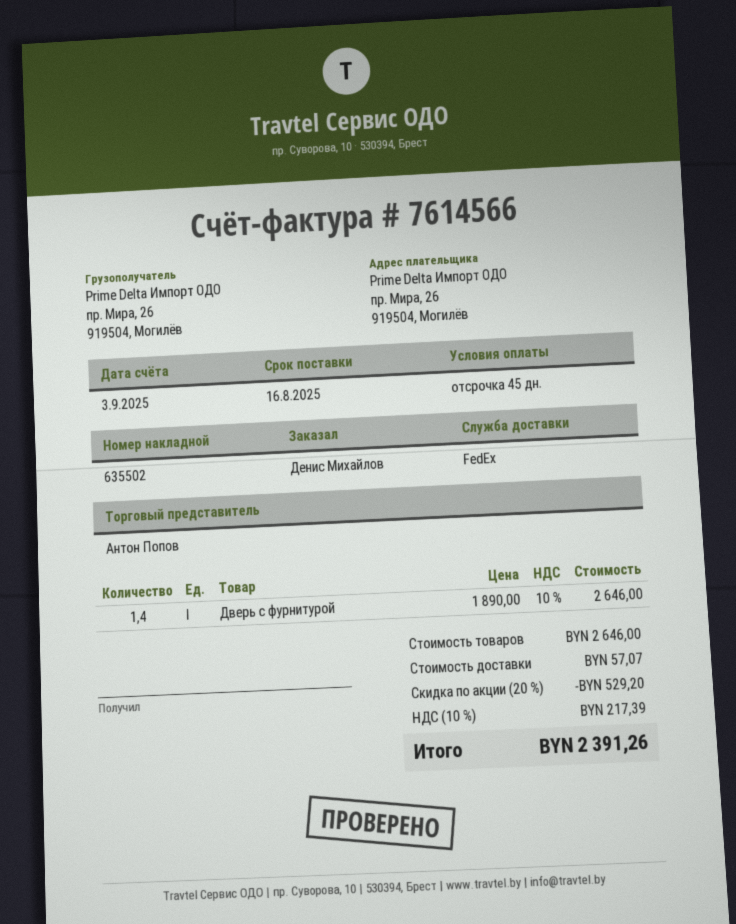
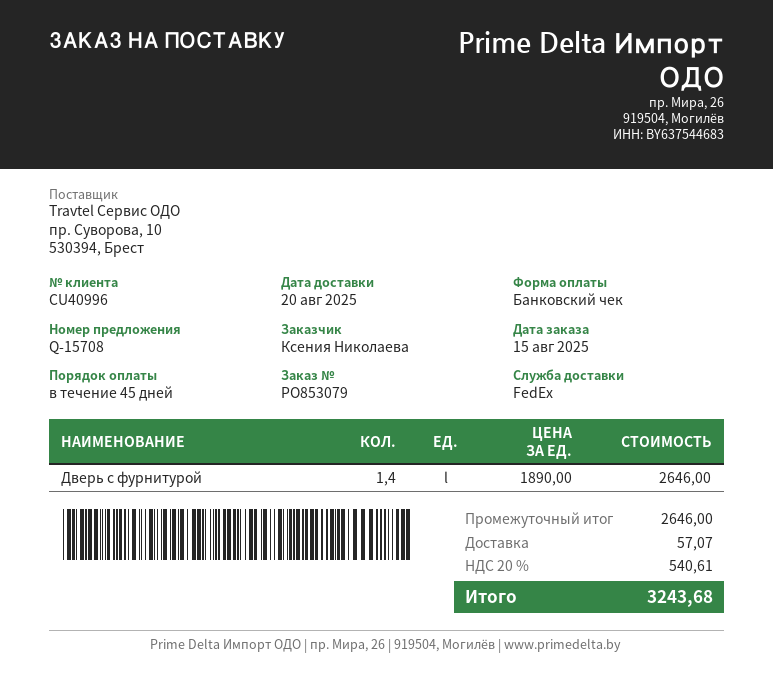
delivery date: 2025-08-16 -> 2025-08-20
ordered by: Денис Михайлов -> Ксения Николаева
discount: 20% = 529.20 -> none
tax: 10% = 217.39 -> 20% = 540.61
total: 2391.26 -> 3243.68

